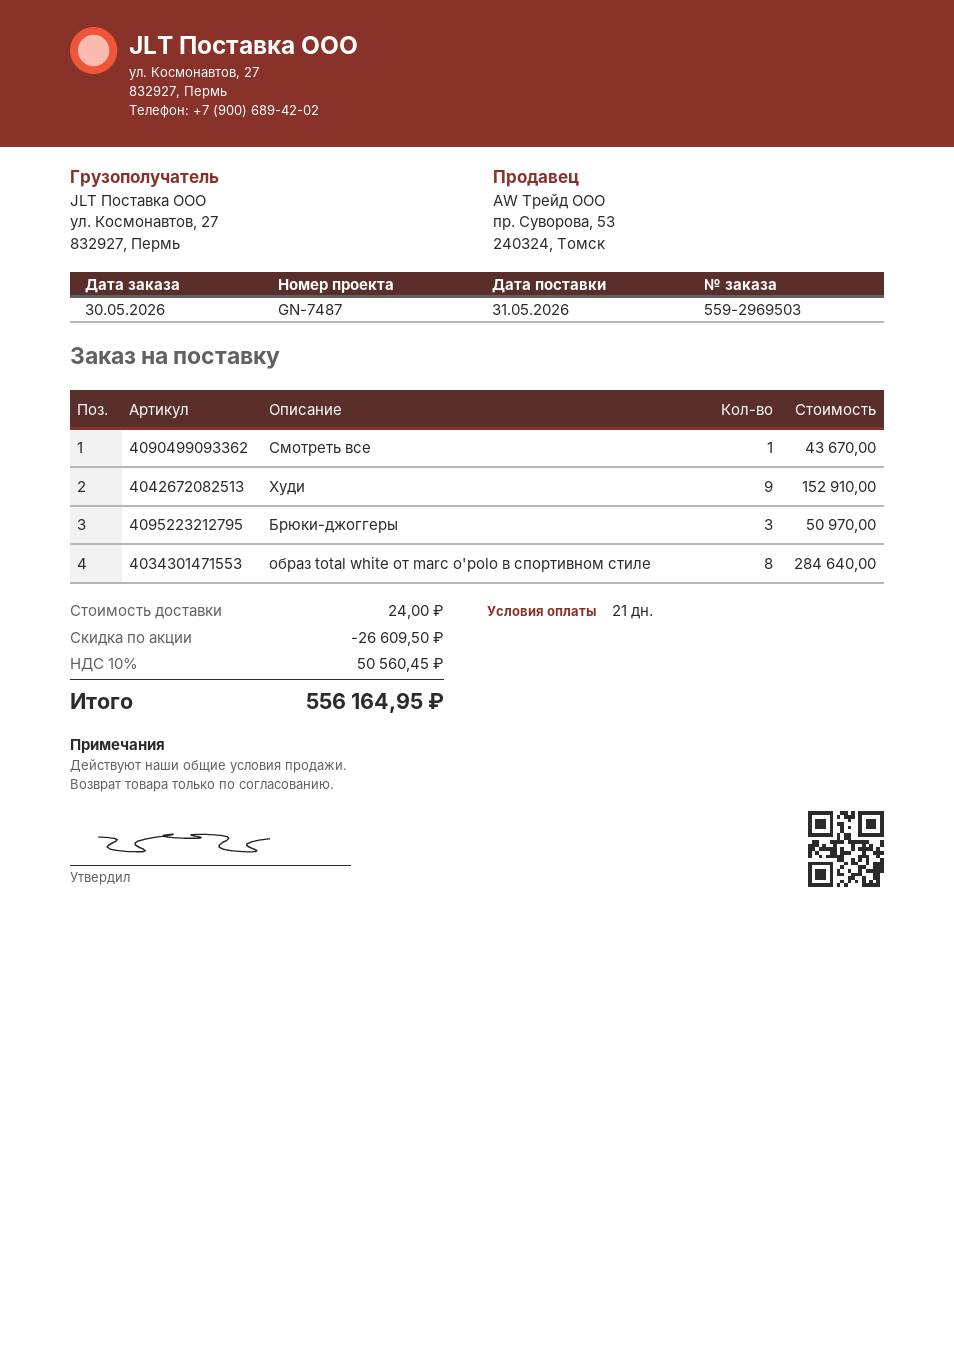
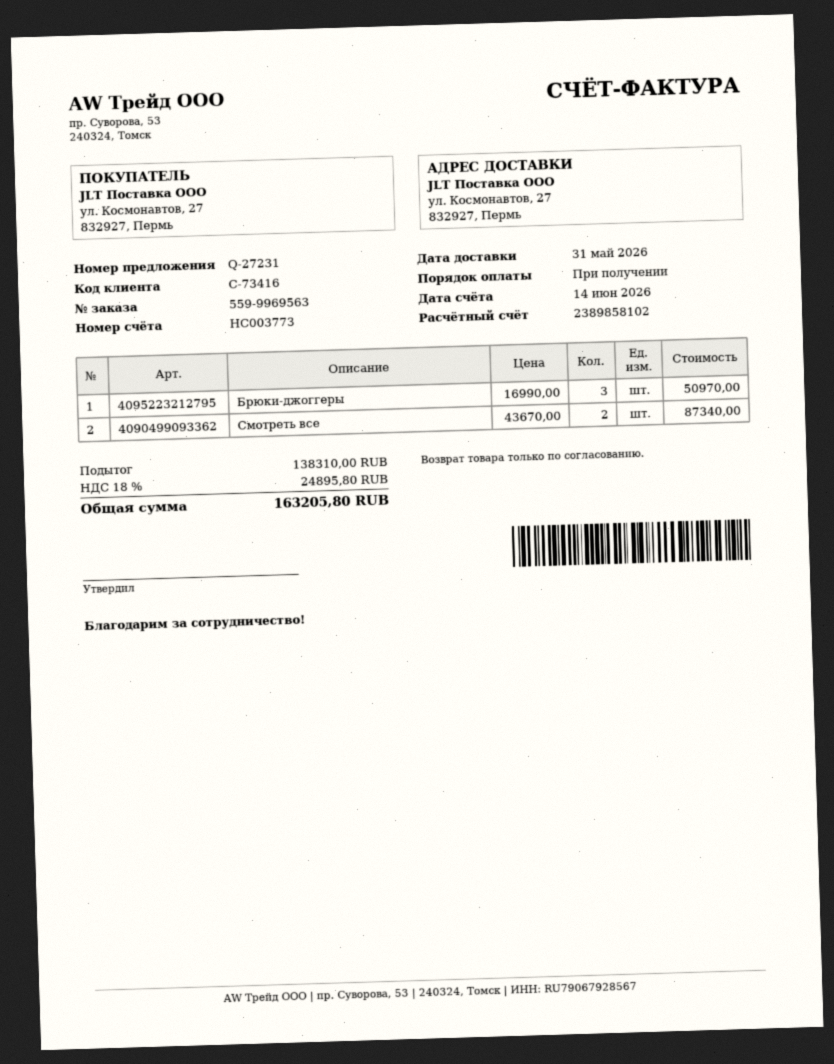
order number: 559-2969503 -> 559-9969563
payment terms: 21 days -> on receipt
Смотреть все: 1 for 43670.00 -> 2 for 87340.00
Худи: 9 for 152910.00 -> none
образ total white от marc o'polo в спортивном стиле: 8 for 284640.00 -> none
discount: 26609.50 -> none
shipping: 24.00 -> none
tax: 10% = 50560.45 -> 18% = 24895.80
total: 556164.95 -> 163205.80

